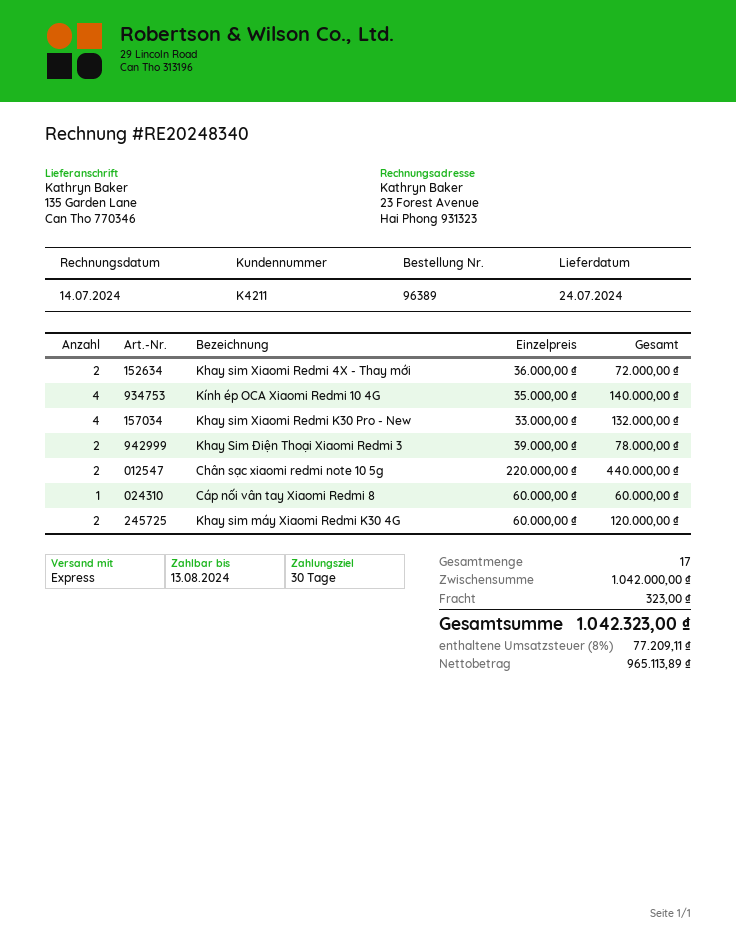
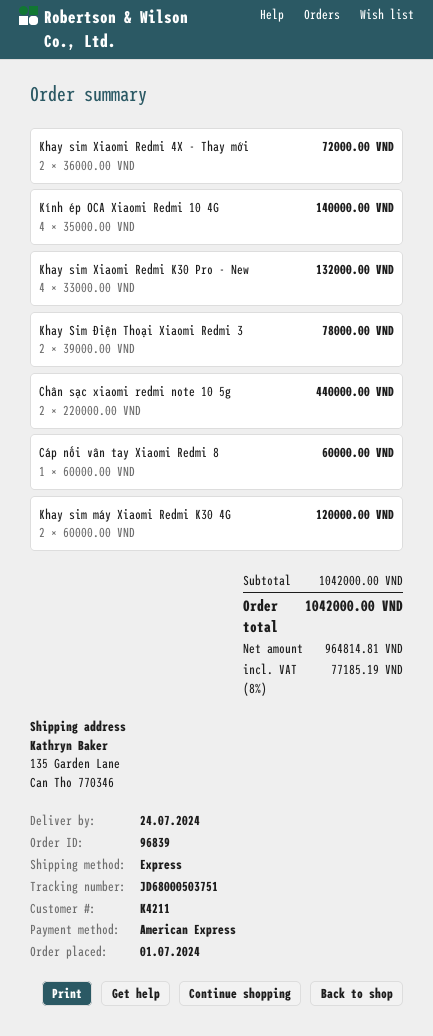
order number: 96389 -> 96839
shipping: 323.00 -> none
net: 965113.89 -> 964814.81
tax: 8% = 77209.11 -> 8% = 77185.19
total: 1042323.00 -> 1042000.00

